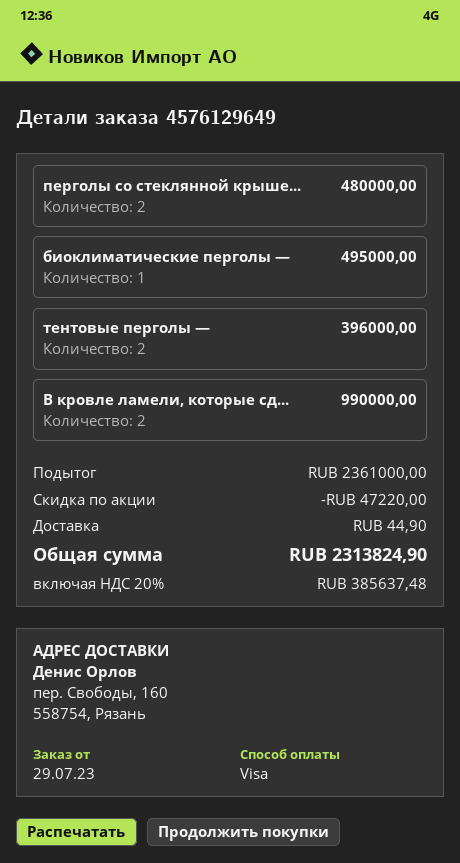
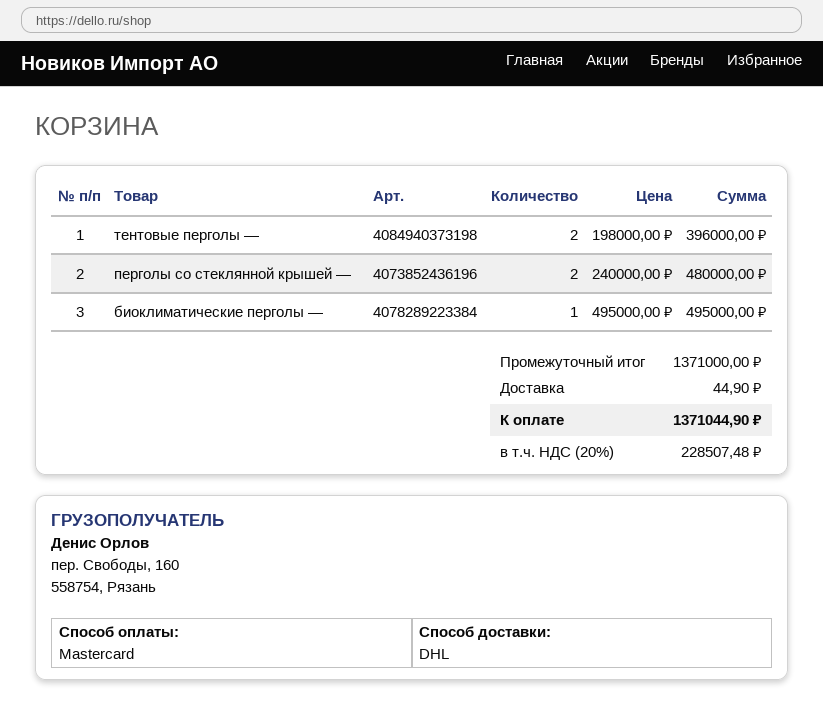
payment method: Visa -> Mastercard
В кровле ламели, которые сд...: 2 for 990000.00 -> none
subtotal: 2361000.00 -> 1371000.00
discount: 47220.00 -> none
tax: 20% = 385637.48 -> 20% = 228507.48
total: 2313824.90 -> 1371044.90

